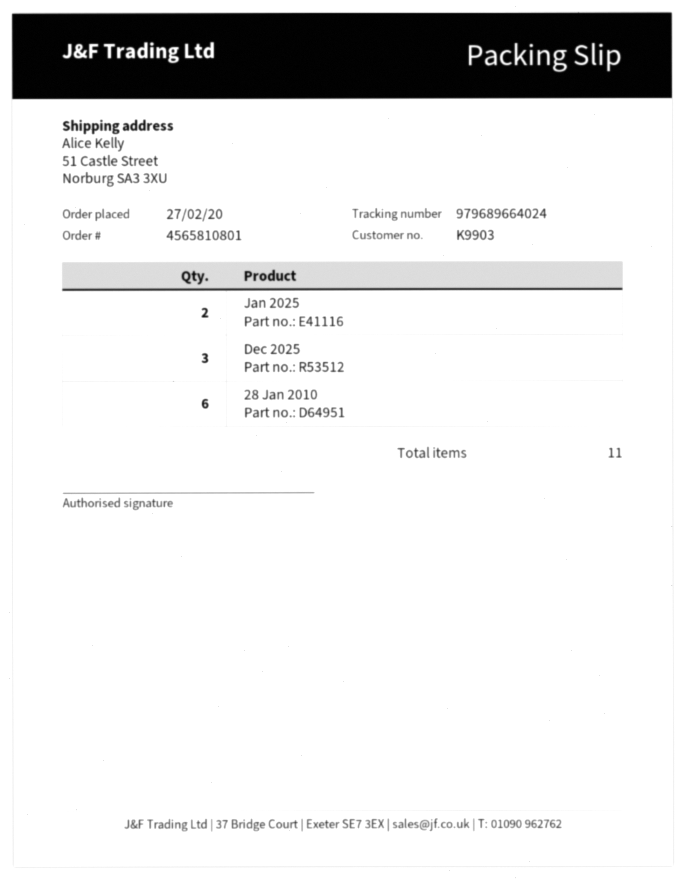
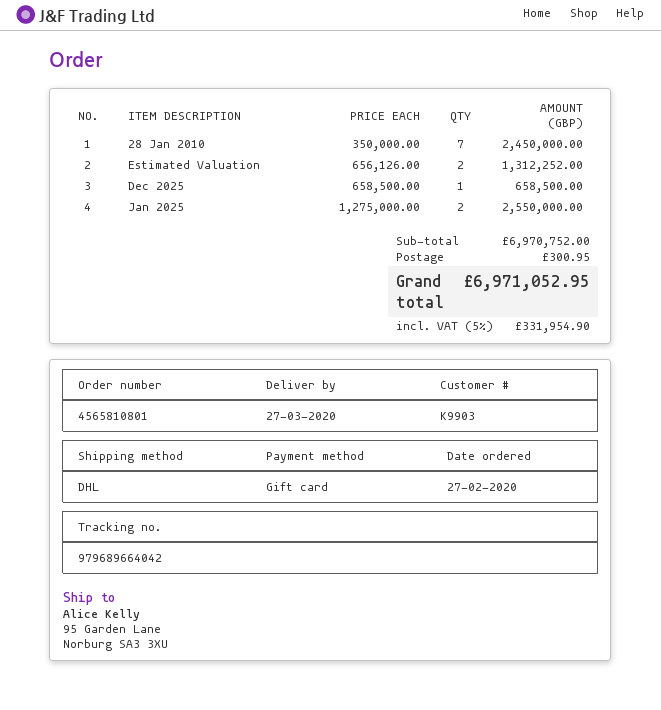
tracking number: 979689664024 -> 979689664042
ship to: 51 Castle Street, Norburg SA3 3XU -> 95 Garden Lane, Norburg SA3 3XU
Dec 2025: 3 -> 1
28 Jan 2010: 6 -> 7
Estimated Valuation: none -> 2

